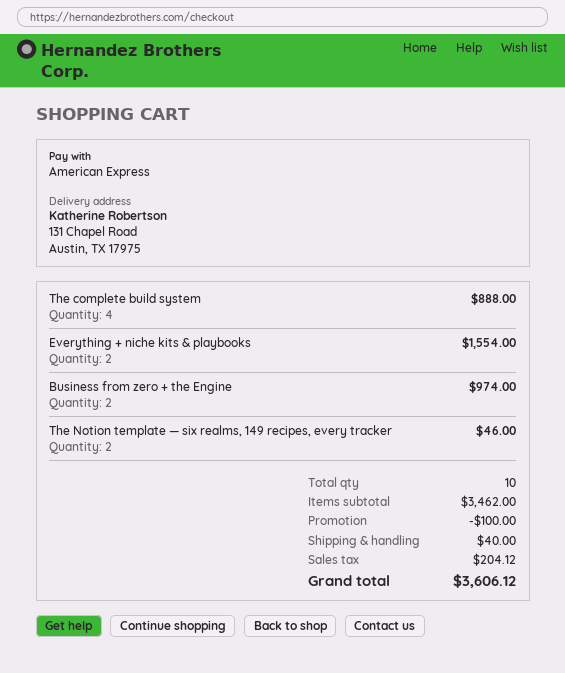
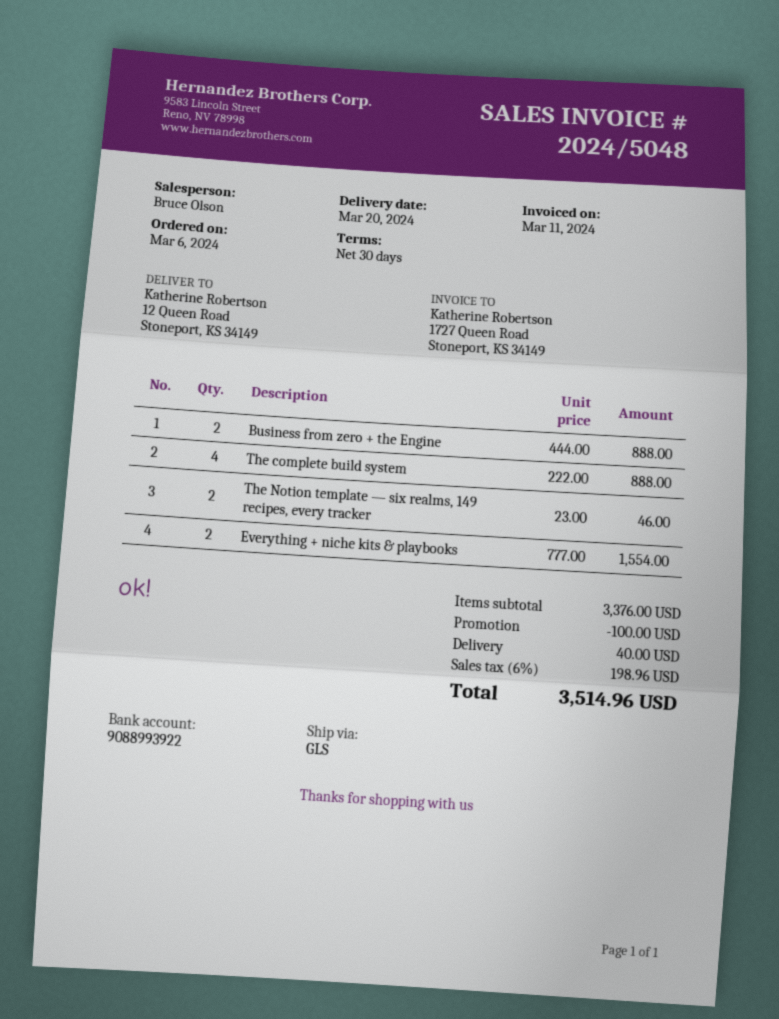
ship to: 131 Chapel Road, Austin, TX 17975 -> 12 Queen Road, Stoneport, KS 34149
Business from zero + the Engine: 2 for 974.00 -> 2 for 888.00
subtotal: 3462.00 -> 3376.00
tax: 204.12 -> 198.96
total: 3606.12 -> 3514.96

